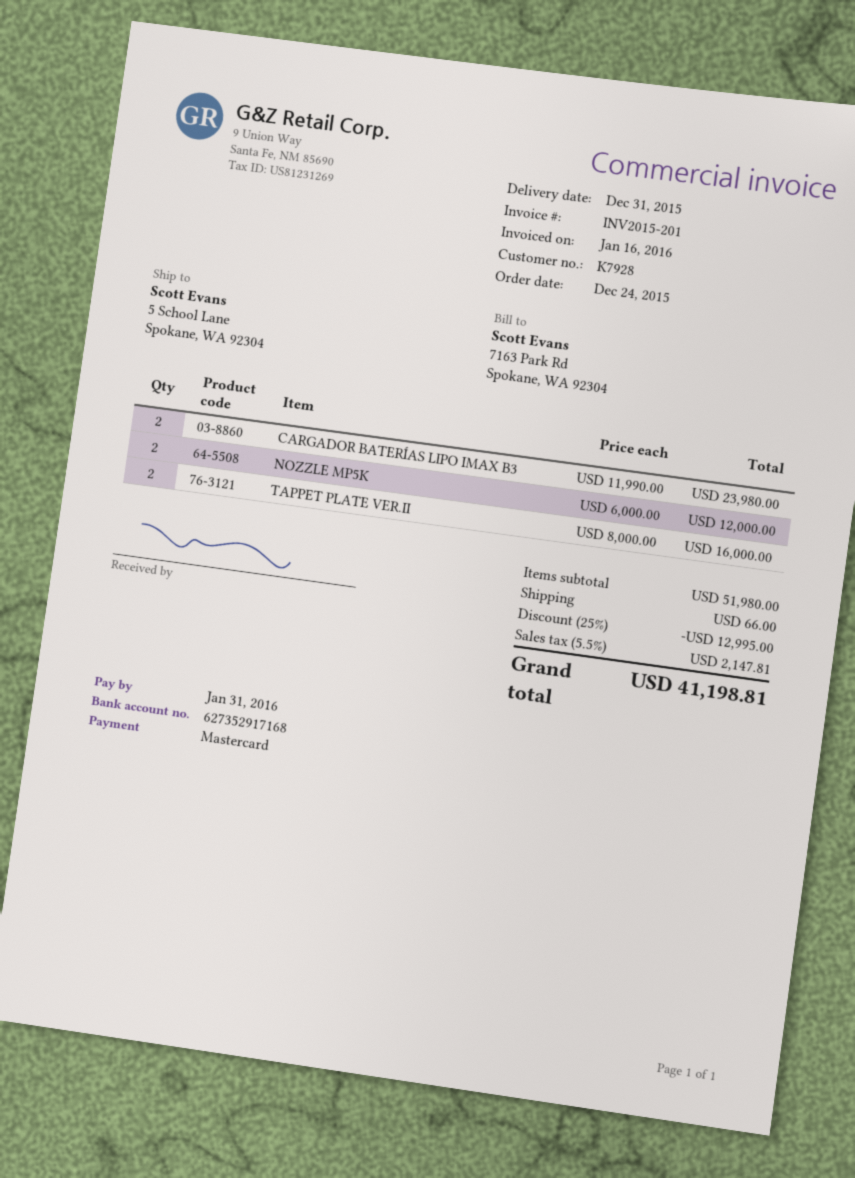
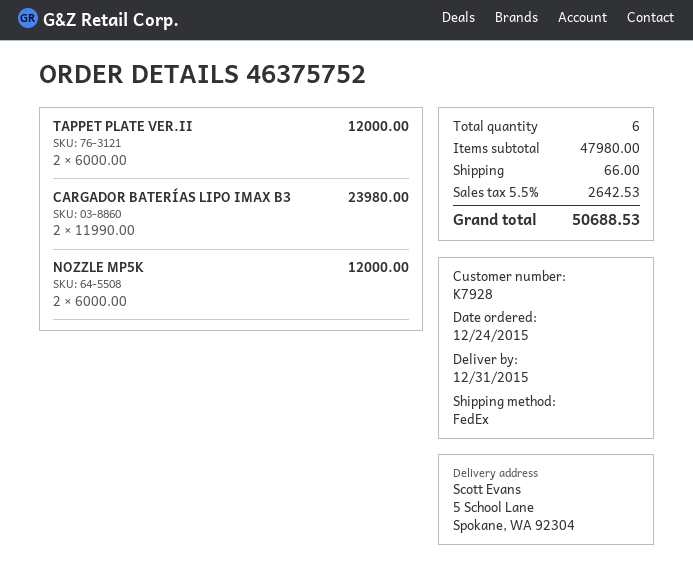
TAPPET PLATE VER.II: 2 x 8000.00 = 16000.00 -> 2 x 6000.00 = 12000.00
subtotal: 51980.00 -> 47980.00
discount: 25% = 12995.00 -> none
tax: 5.5% = 2147.81 -> 5.5% = 2642.53
total: 41198.81 -> 50688.53

